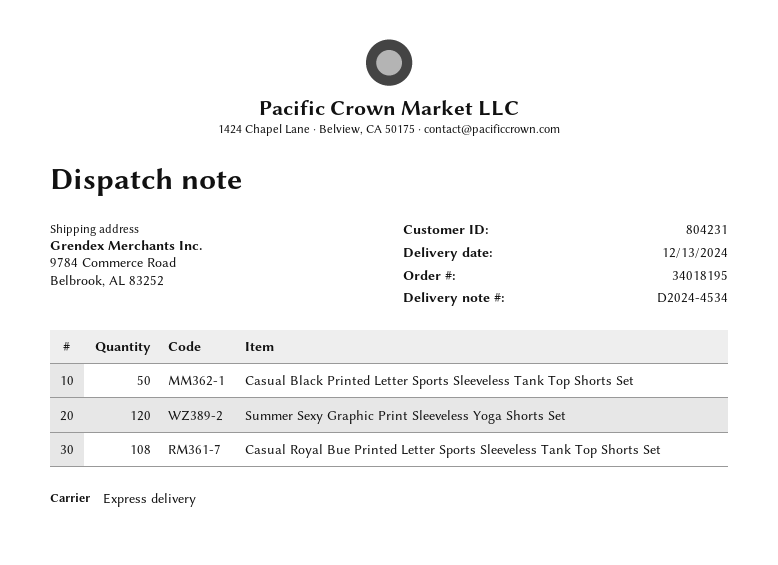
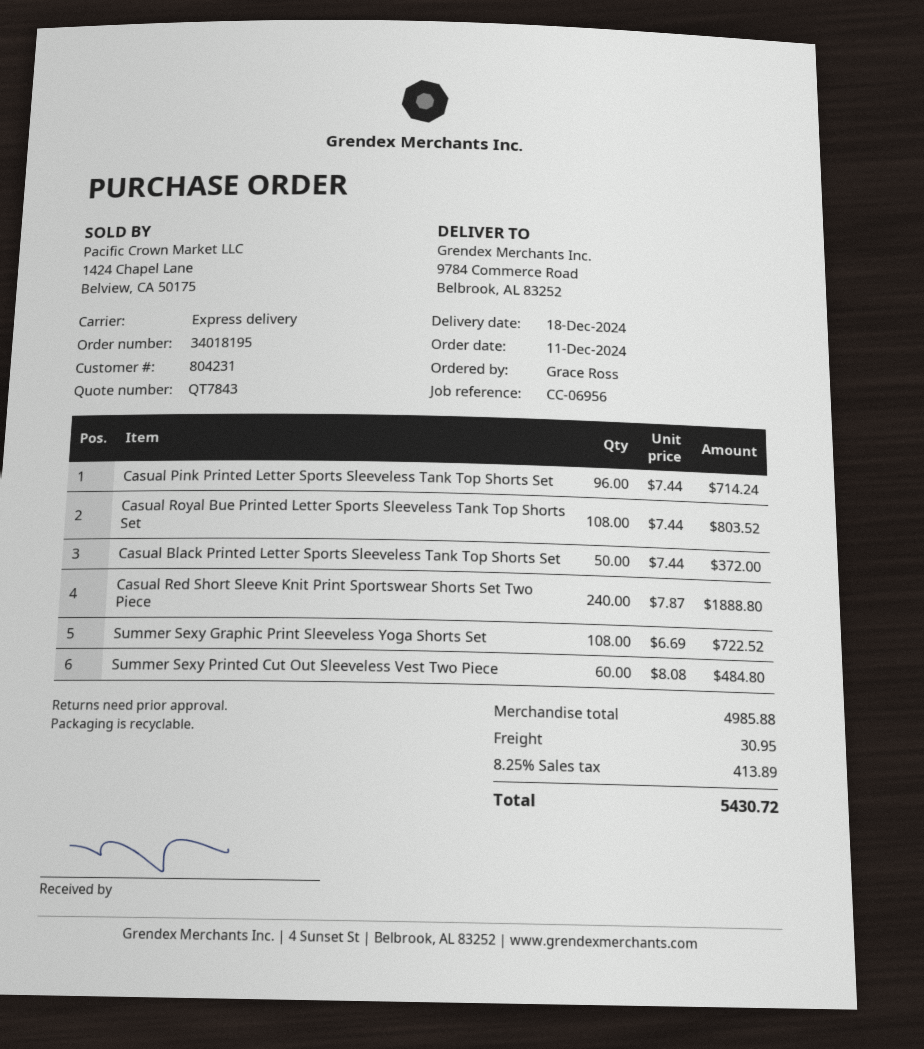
delivery date: 2024-12-13 -> 2024-12-18
Summer Sexy Graphic Print Sleeveless Yoga Shorts Set: 120 -> 108
Casual Pink Printed Letter Sports Sleeveless Tank Top Shorts Set: none -> 96
Casual Red Short Sleeve Knit Print Sportswear Shorts Set Two Piece: none -> 240
Summer Sexy Printed Cut Out Sleeveless Vest Two Piece: none -> 60

